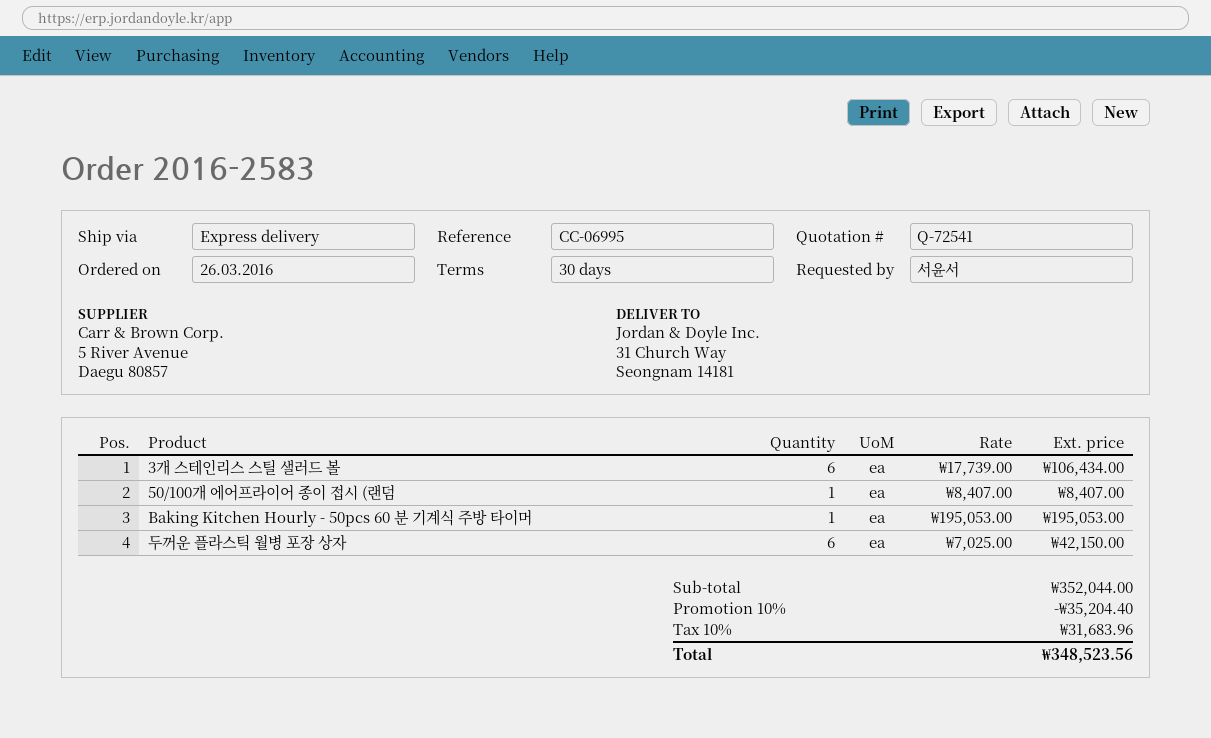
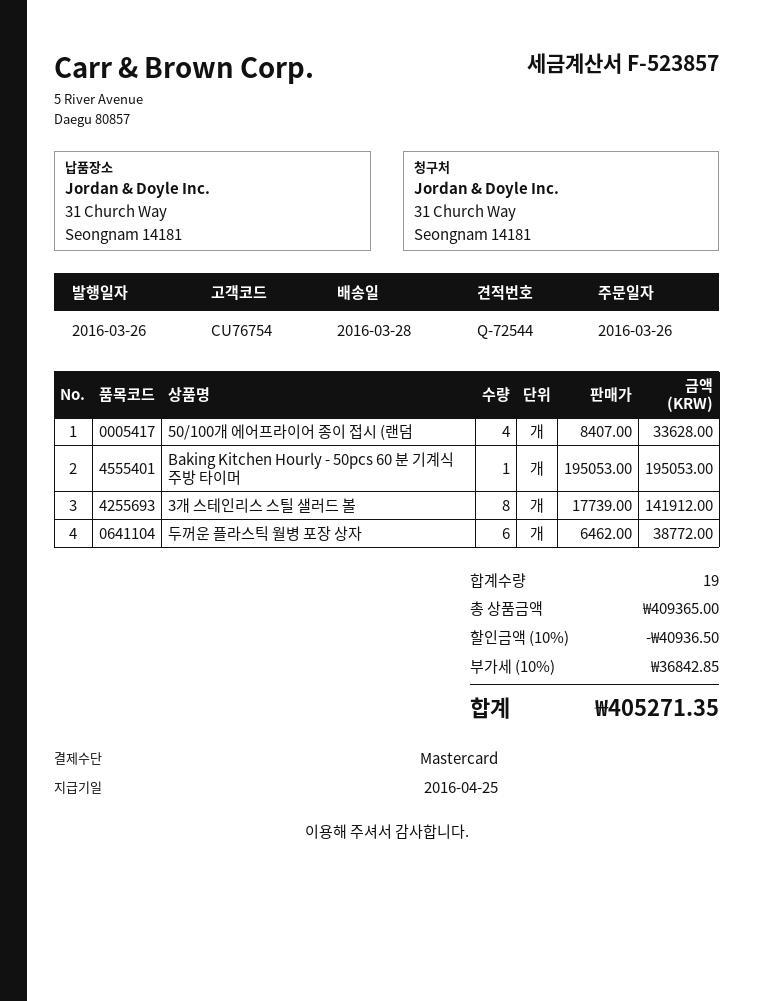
quote number: Q-72541 -> Q-72544
3개 스테인리스 스틸 샐러드 볼: 6 x 17739.00 = 106434.00 -> 8 x 17739.00 = 141912.00
50/100개 에어프라이어 종이 접시 (랜덤: 1 x 8407.00 = 8407.00 -> 4 x 8407.00 = 33628.00
두꺼운 플라스틱 월병 포장 상자: 6 x 7025.00 = 42150.00 -> 6 x 6462.00 = 38772.00
subtotal: 352044.00 -> 409365.00
discount: 10% = 35204.40 -> 10% = 40936.50
tax: 10% = 31683.96 -> 10% = 36842.85
total: 348523.56 -> 405271.35

